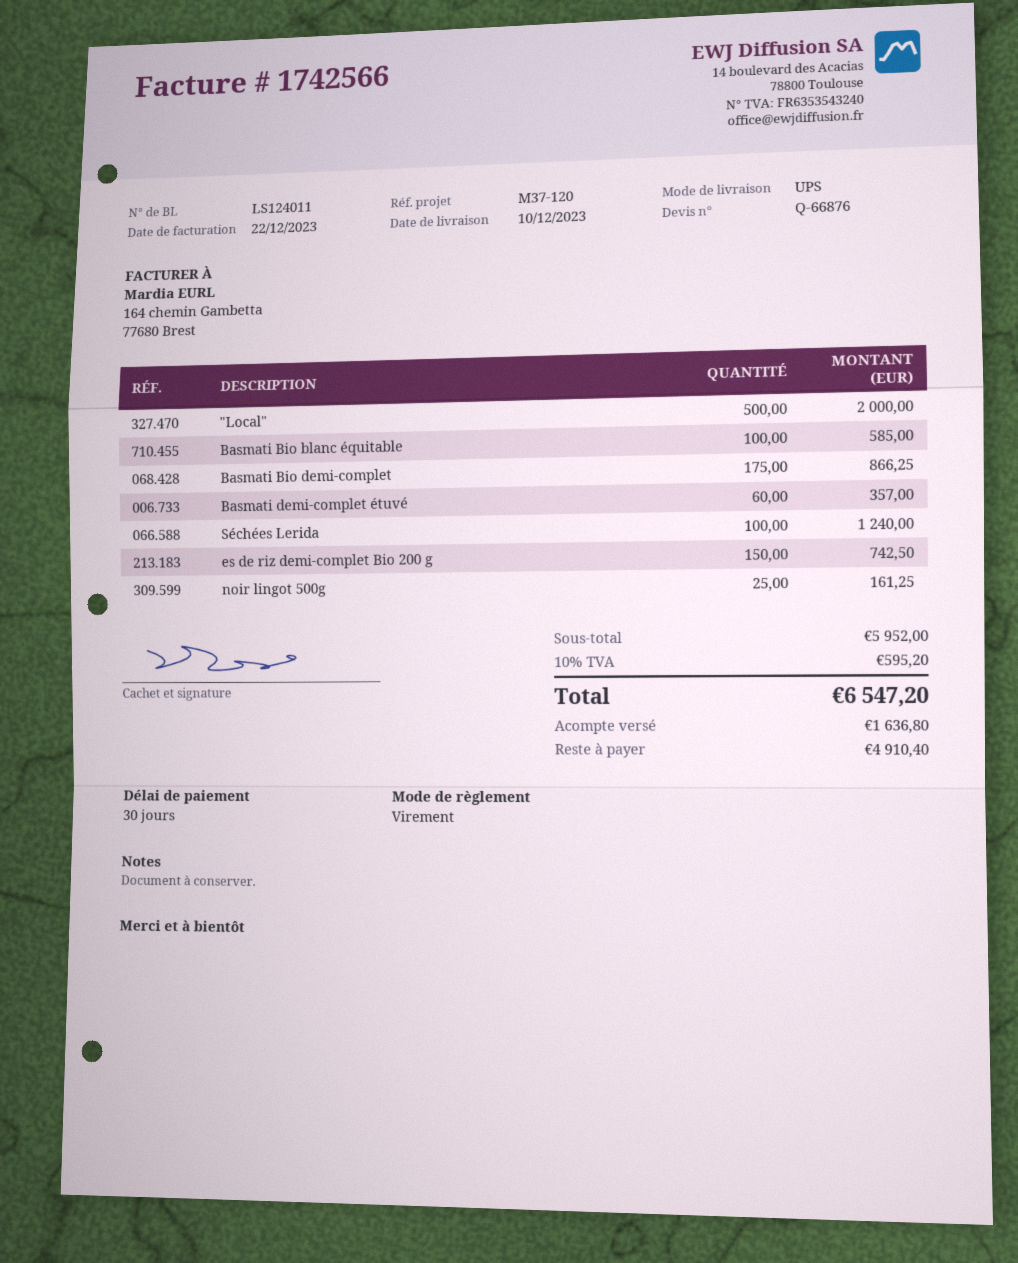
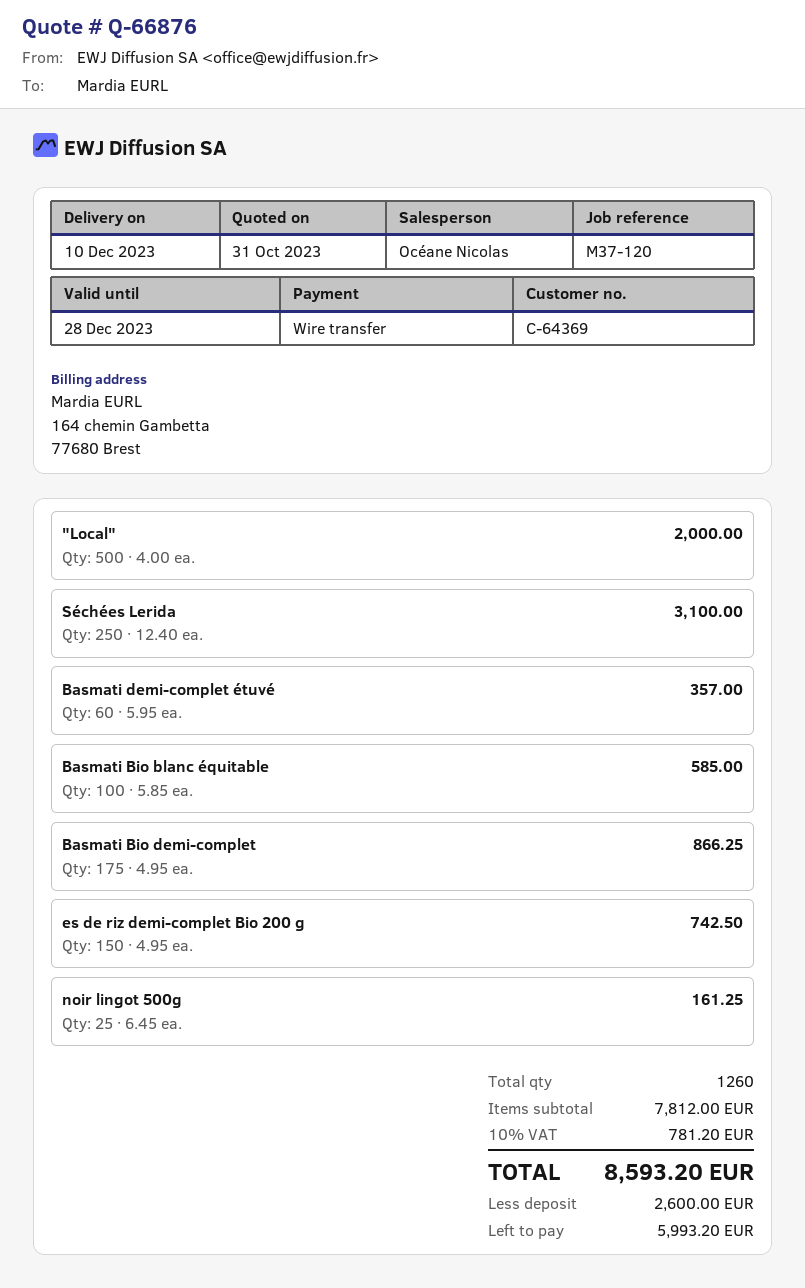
Séchées Lerida: 100 for 1240.00 -> 250 for 3100.00
subtotal: 5952.00 -> 7812.00
tax: 10% = 595.20 -> 10% = 781.20
total: 6547.20 -> 8593.20
deposit: 1636.80 -> 2600.00
balance: 4910.40 -> 5993.20

